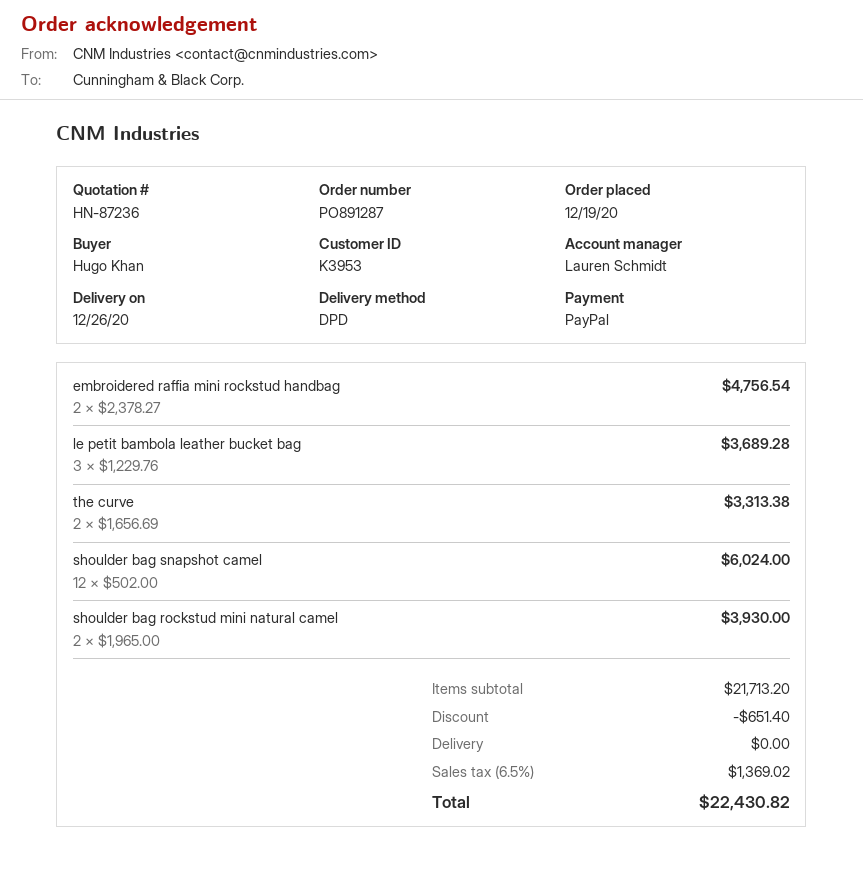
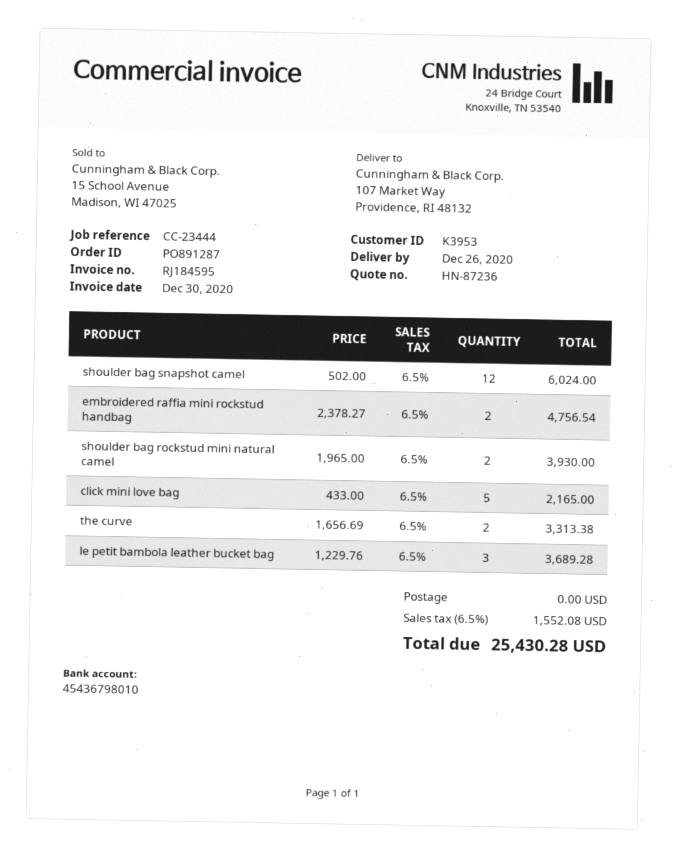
click mini love bag: none -> 5 x 433.00 = 2165.00
discount: 651.40 -> none
tax: 6.5% = 1369.02 -> 6.5% = 1552.08
total: 22430.82 -> 25430.28

